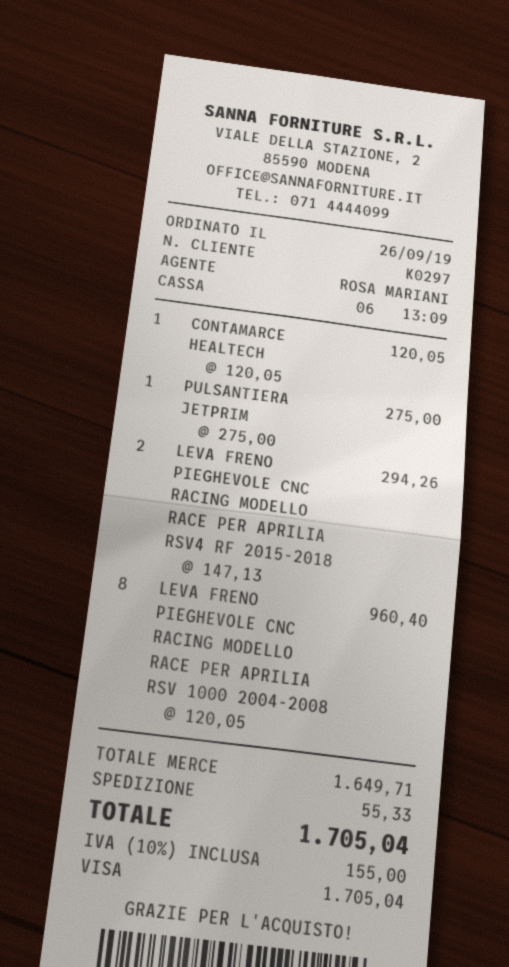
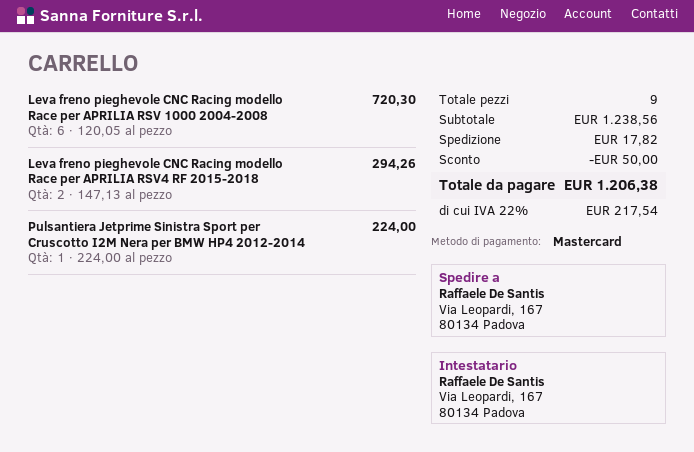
payment method: Visa -> Mastercard
CONTAMARCE HEALTECH: 1 x 120.05 = 120.05 -> none
PULSANTIERA JETPRIM: 1 x 275.00 = 275.00 -> 1 x 224.00 = 224.00
LEVA FRENO PIEGHEVOLE CNC RACING MODELLO RACE PER APRILIA RSV 1000 2004-2008: 8 x 120.05 = 960.40 -> 6 x 120.05 = 720.30
subtotal: 1649.71 -> 1238.56
discount: none -> 50.00
shipping: 55.33 -> 17.82
tax: 10% = 155.00 -> 22% = 217.54
total: 1705.04 -> 1206.38

